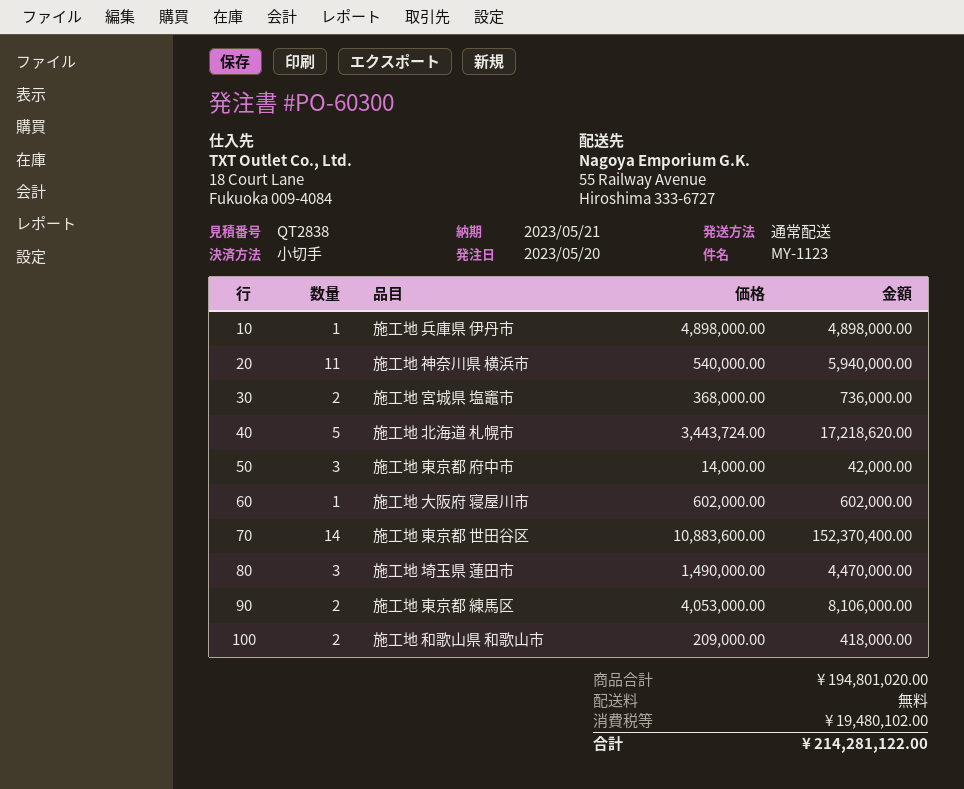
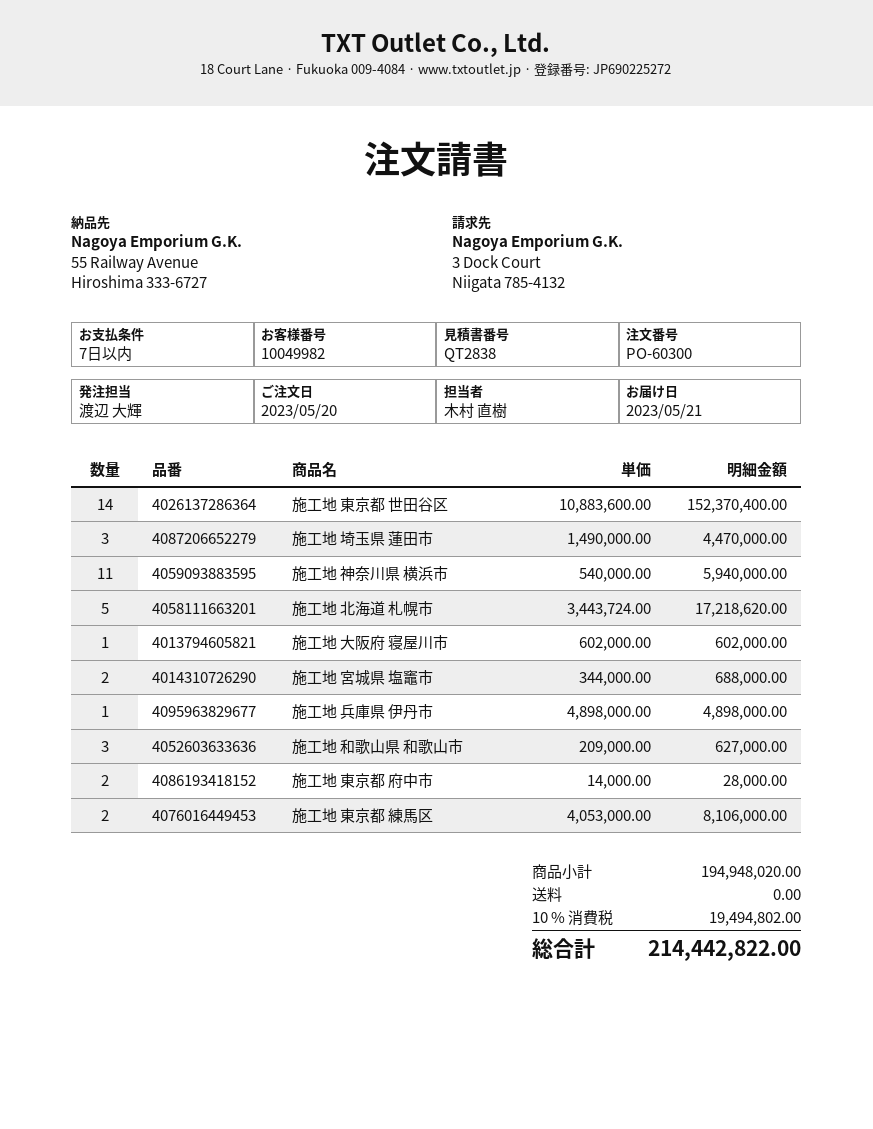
施工地 宮城県 塩竈市: 2 x 368000.00 = 736000.00 -> 2 x 344000.00 = 688000.00
施工地 東京都 府中市: 3 x 14000.00 = 42000.00 -> 2 x 14000.00 = 28000.00
施工地 和歌山県 和歌山市: 2 x 209000.00 = 418000.00 -> 3 x 209000.00 = 627000.00
subtotal: 194801020.00 -> 194948020.00
tax: 19480102.00 -> 19494802.00
total: 214281122.00 -> 214442822.00

